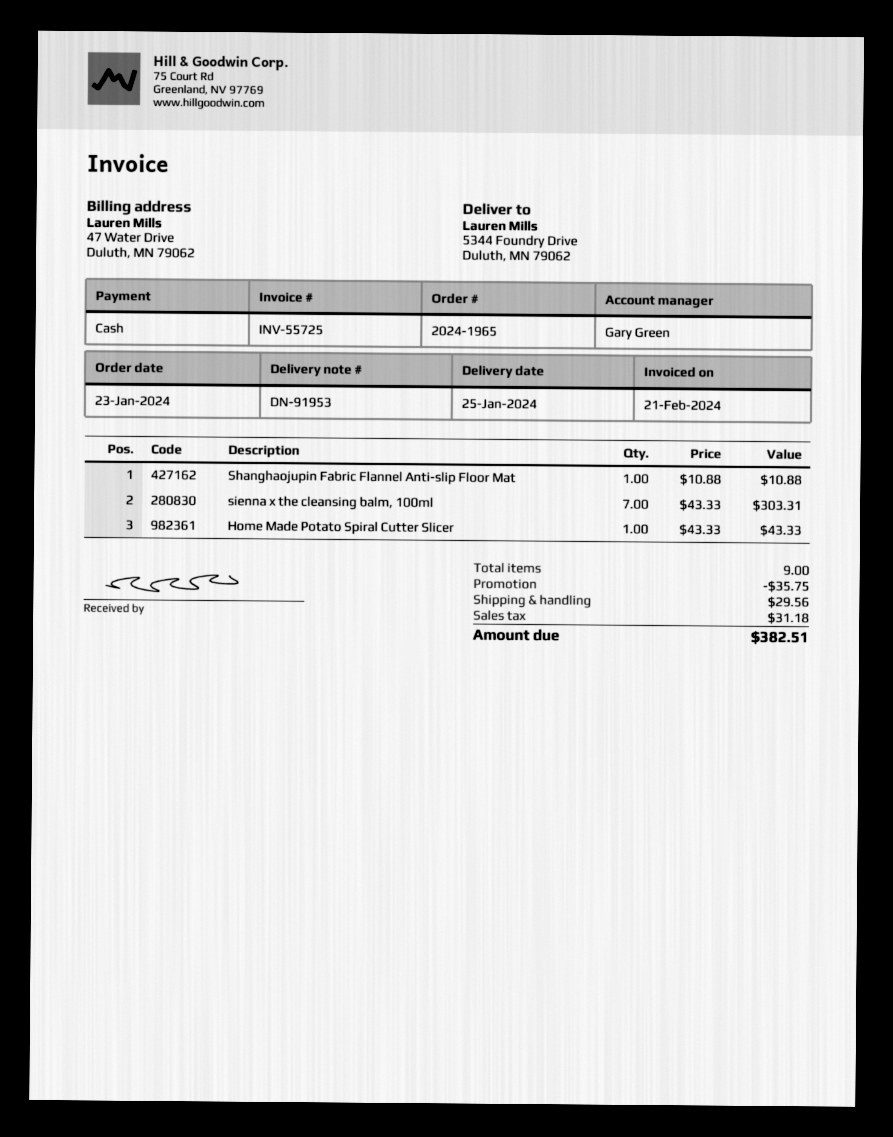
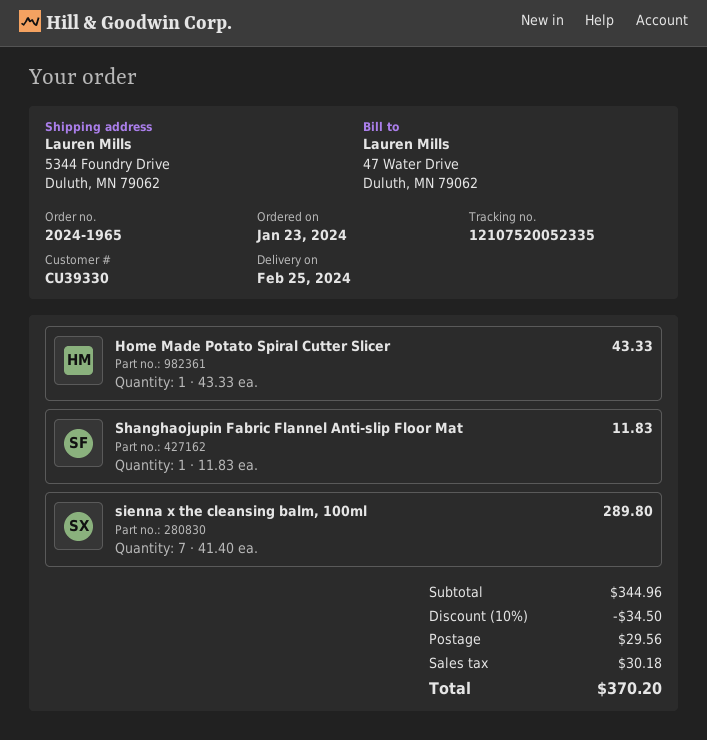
delivery date: 2024-01-25 -> 2024-02-25
Shanghaojupin Fabric Flannel Anti-slip Floor Mat: 1 x 10.88 = 10.88 -> 1 x 11.83 = 11.83
sienna x the cleansing balm, 100ml: 7 x 43.33 = 303.31 -> 7 x 41.40 = 289.80
discount: 35.75 -> 34.50
tax: 31.18 -> 30.18
total: 382.51 -> 370.20

